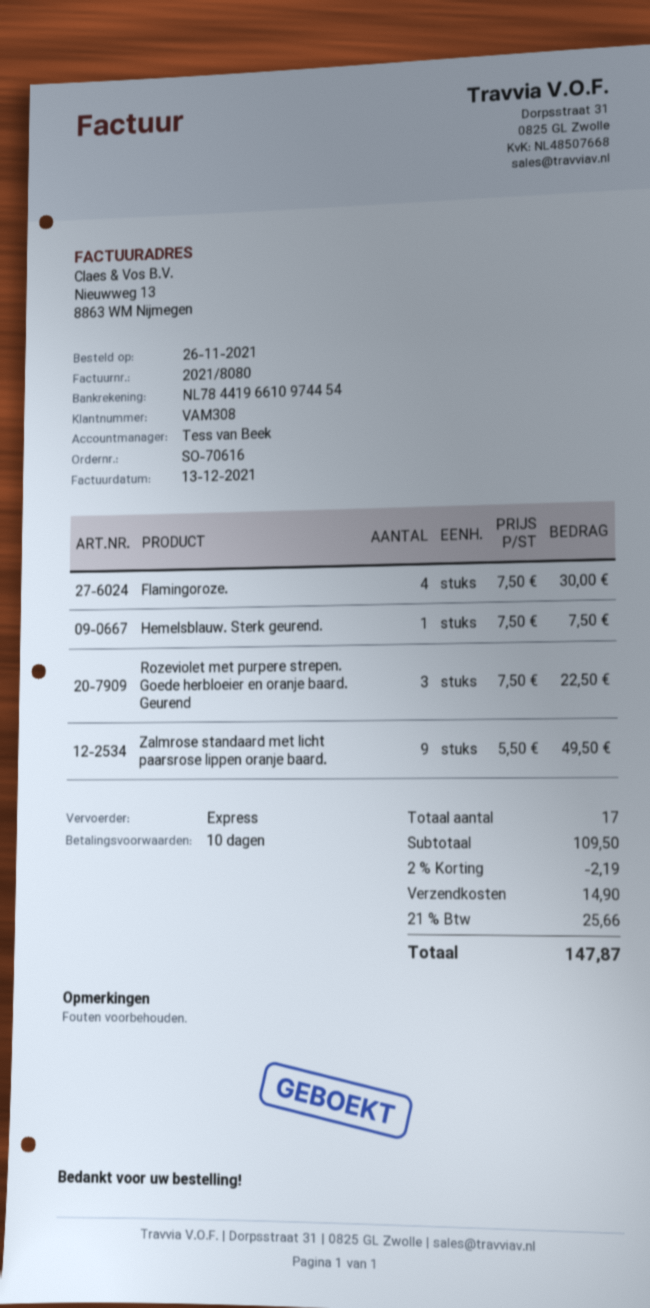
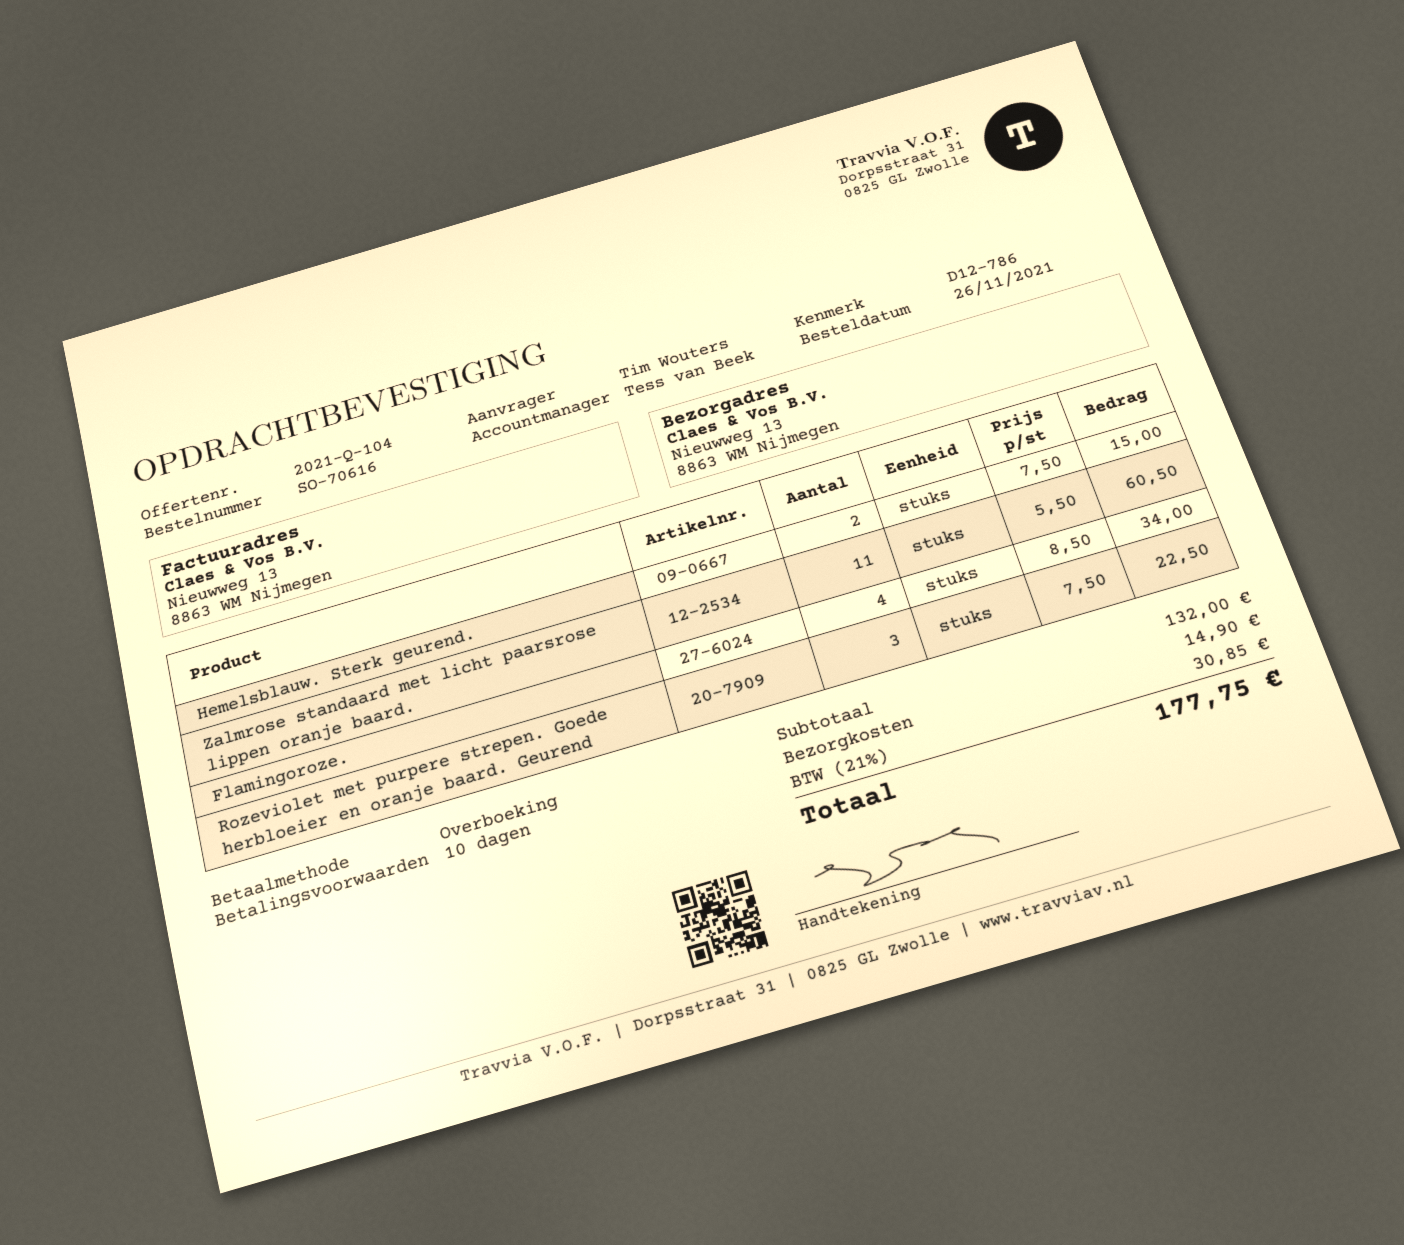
Flamingoroze.: 4 x 7.50 = 30.00 -> 4 x 8.50 = 34.00
Hemelsblauw. Sterk geurend.: 1 x 7.50 = 7.50 -> 2 x 7.50 = 15.00
Zalmrose standaard met licht paarsrose lippen oranje baard.: 9 x 5.50 = 49.50 -> 11 x 5.50 = 60.50
subtotal: 109.50 -> 132.00
discount: 2% = 2.19 -> none
tax: 21% = 25.66 -> 21% = 30.85
total: 147.87 -> 177.75

